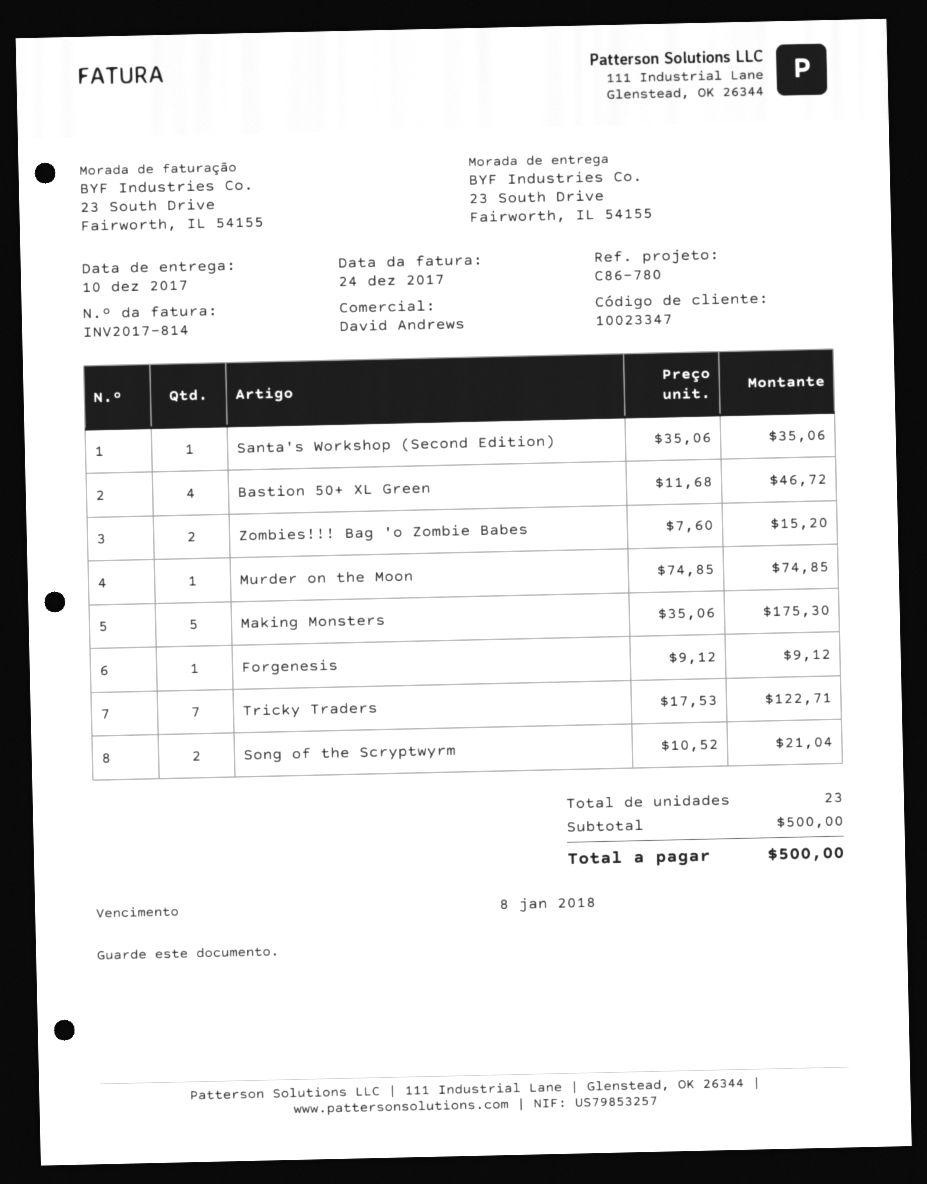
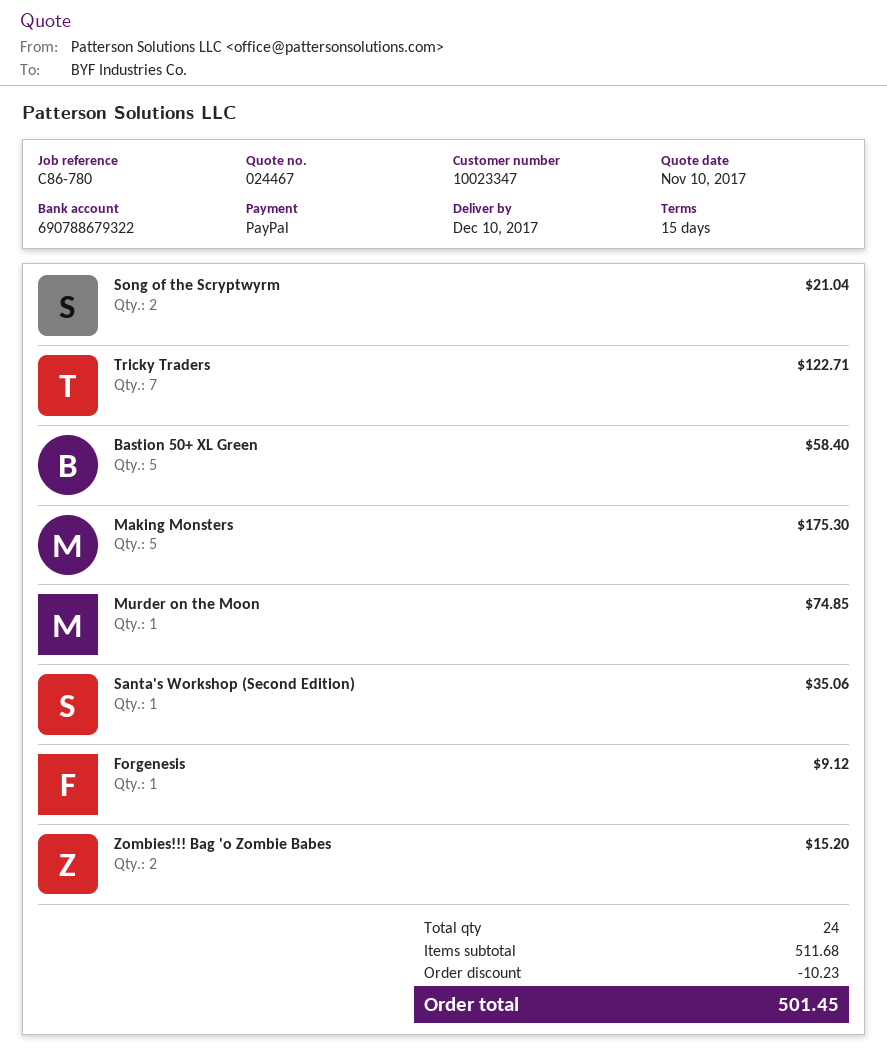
Bastion 50+ XL Green: 4 for 46.72 -> 5 for 58.40
total quantity: 23 -> 24
subtotal: 500.00 -> 511.68
discount: none -> 10.23
total: 500.00 -> 501.45

